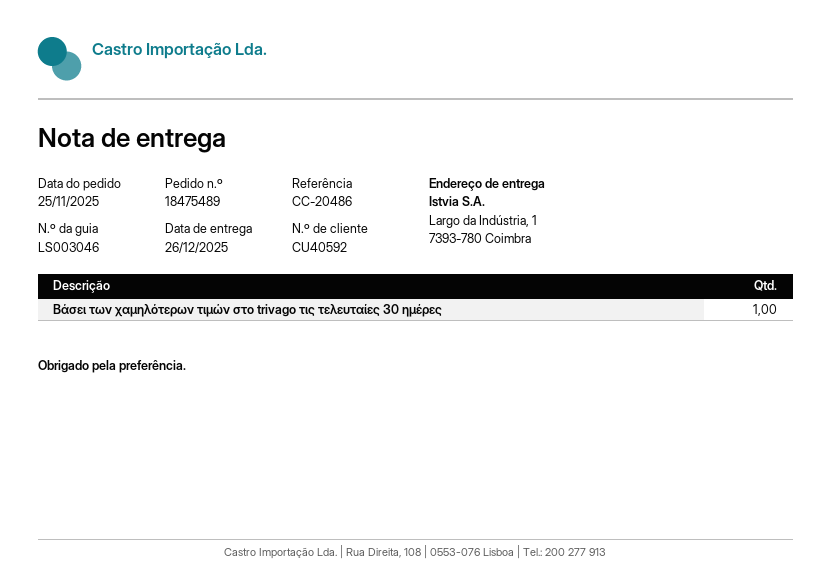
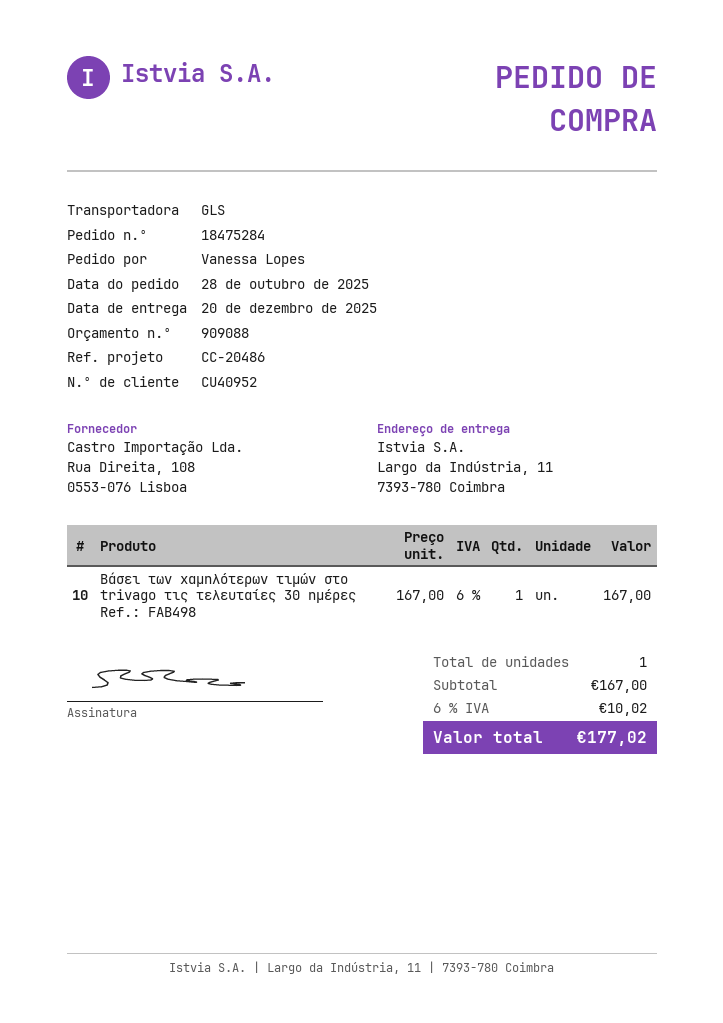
order number: 18475489 -> 18475284
order date: 2025-11-25 -> 2025-10-28
delivery date: 2025-12-26 -> 2025-12-20
customer number: CU40592 -> CU40952
ship to: Largo da Indústria, 1, 7393-780 Coimbra -> Largo da Indústria, 11, 7393-780 Coimbra

